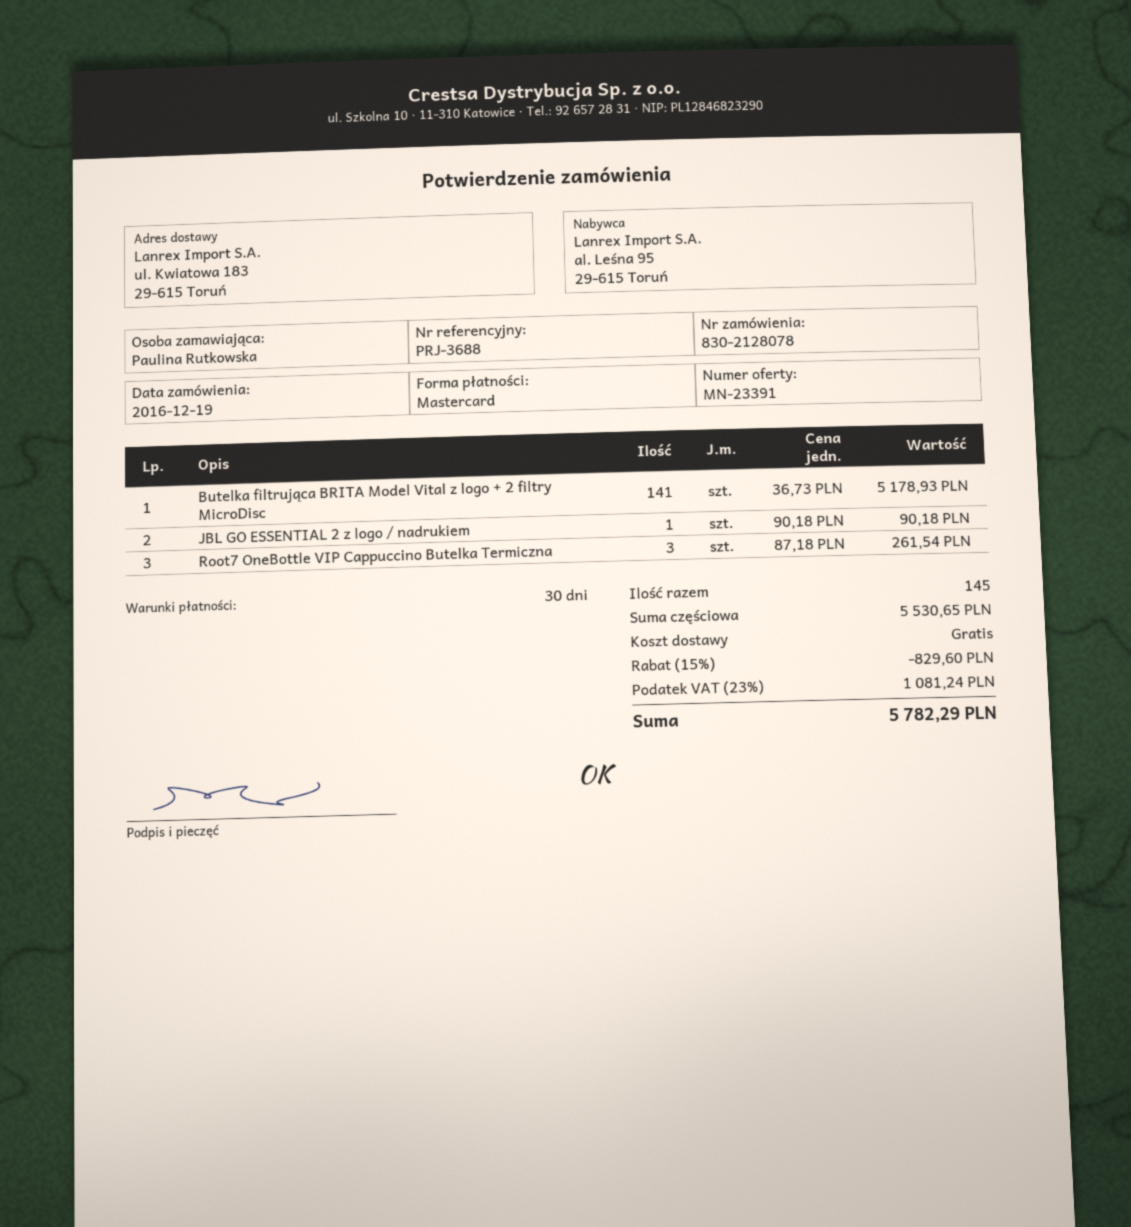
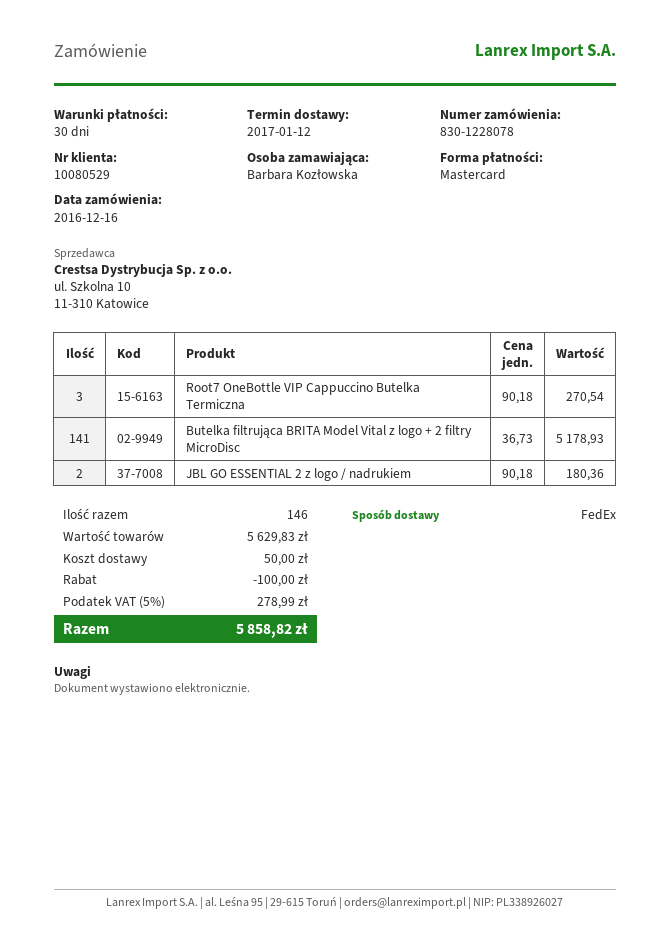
order number: 830-2128078 -> 830-1228078
order date: 2016-12-19 -> 2016-12-16
ordered by: Paulina Rutkowska -> Barbara Kozłowska
JBL GO ESSENTIAL 2 z logo / nadrukiem: 1 x 90.18 = 90.18 -> 2 x 90.18 = 180.36
Root7 OneBottle VIP Cappuccino Butelka Termiczna: 3 x 87.18 = 261.54 -> 3 x 90.18 = 270.54
total quantity: 145 -> 146
subtotal: 5530.65 -> 5629.83
discount: 829.60 -> 100.00
shipping: 0.00 -> 50.00
tax: 23% = 1081.24 -> 5% = 278.99
total: 5782.29 -> 5858.82

